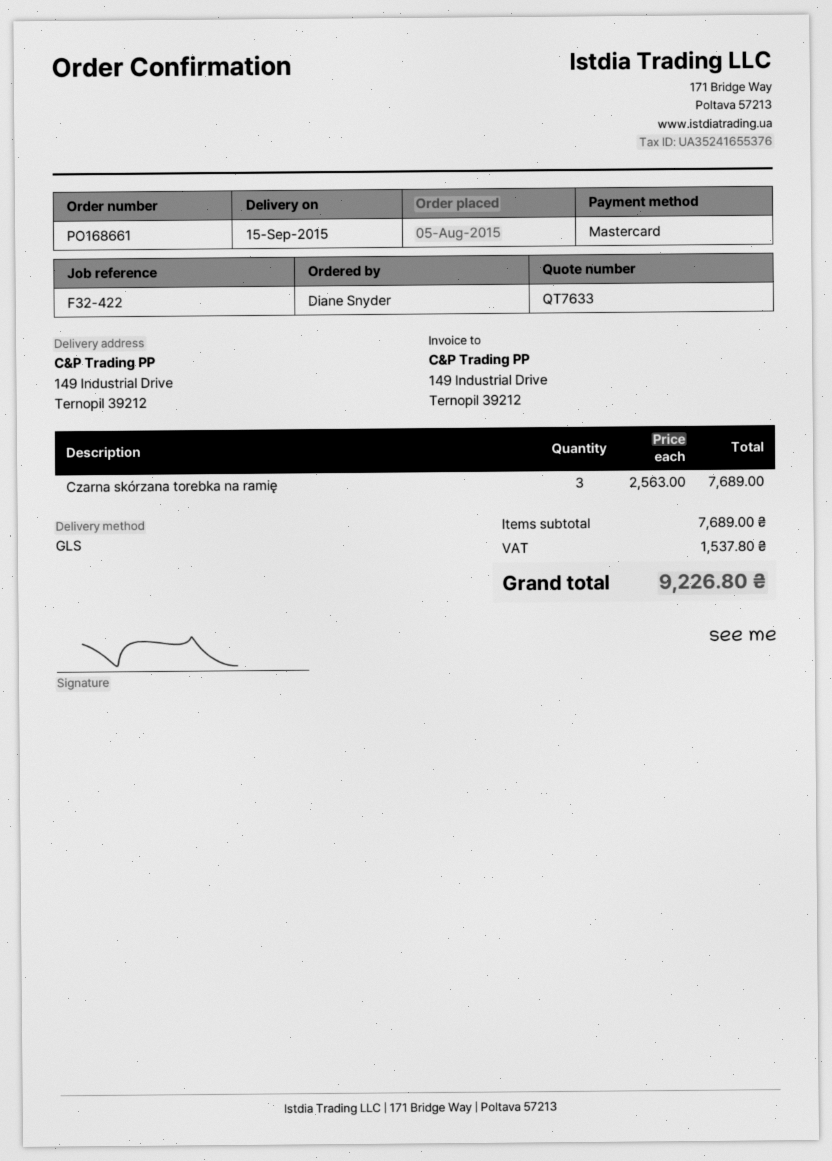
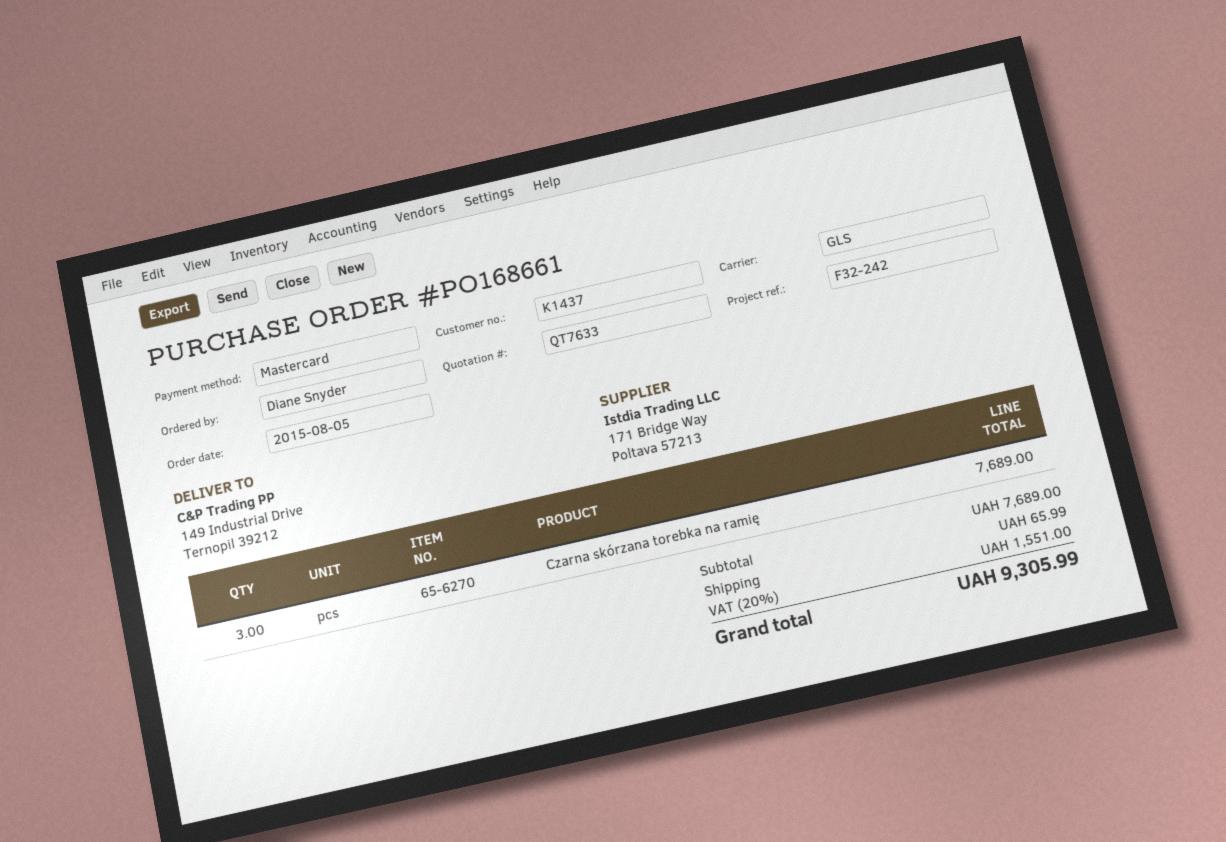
reference: F32-422 -> F32-242
shipping: none -> 65.99
tax: 1537.80 -> 1551.00
total: 9226.80 -> 9305.99

